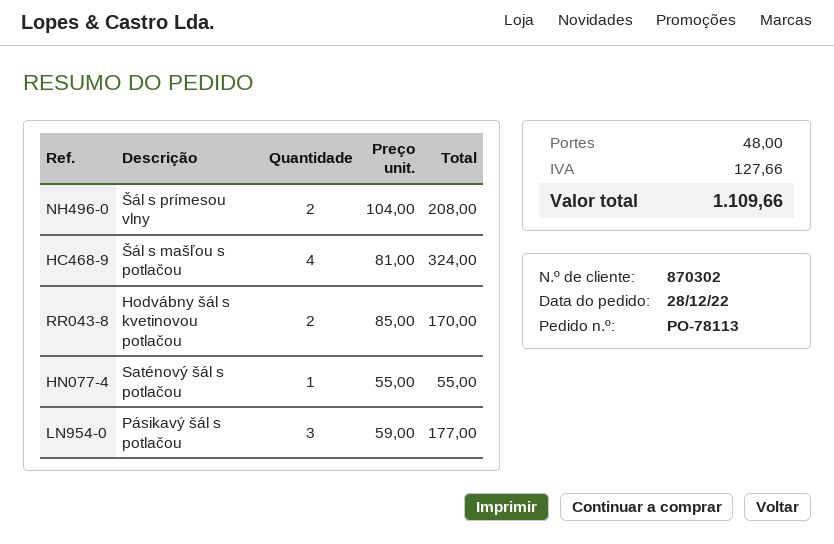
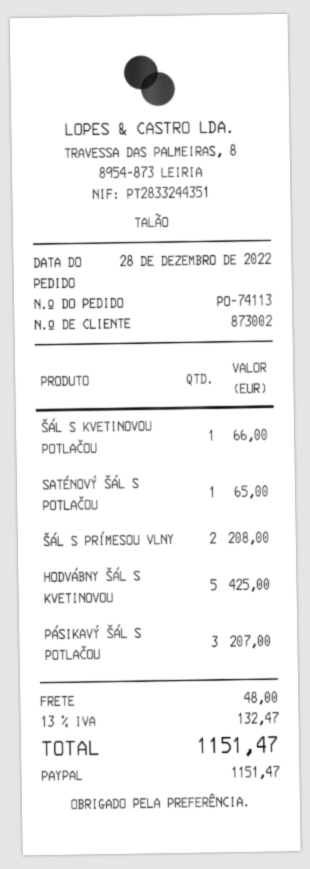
order number: PO-78113 -> PO-74113
customer number: 870302 -> 873002
Šál s mašľou s potlačou: 4 for 324.00 -> none
Hodvábny šál s kvetinovou potlačou: 2 for 170.00 -> 5 for 425.00
Saténový šál s potlačou: 1 for 55.00 -> 1 for 65.00
Pásikavý šál s potlačou: 3 for 177.00 -> 3 for 207.00
ŠÁL S KVETINOVOU POTLAČOU: none -> 1 for 66.00
tax: 127.66 -> 132.47
total: 1109.66 -> 1151.47

